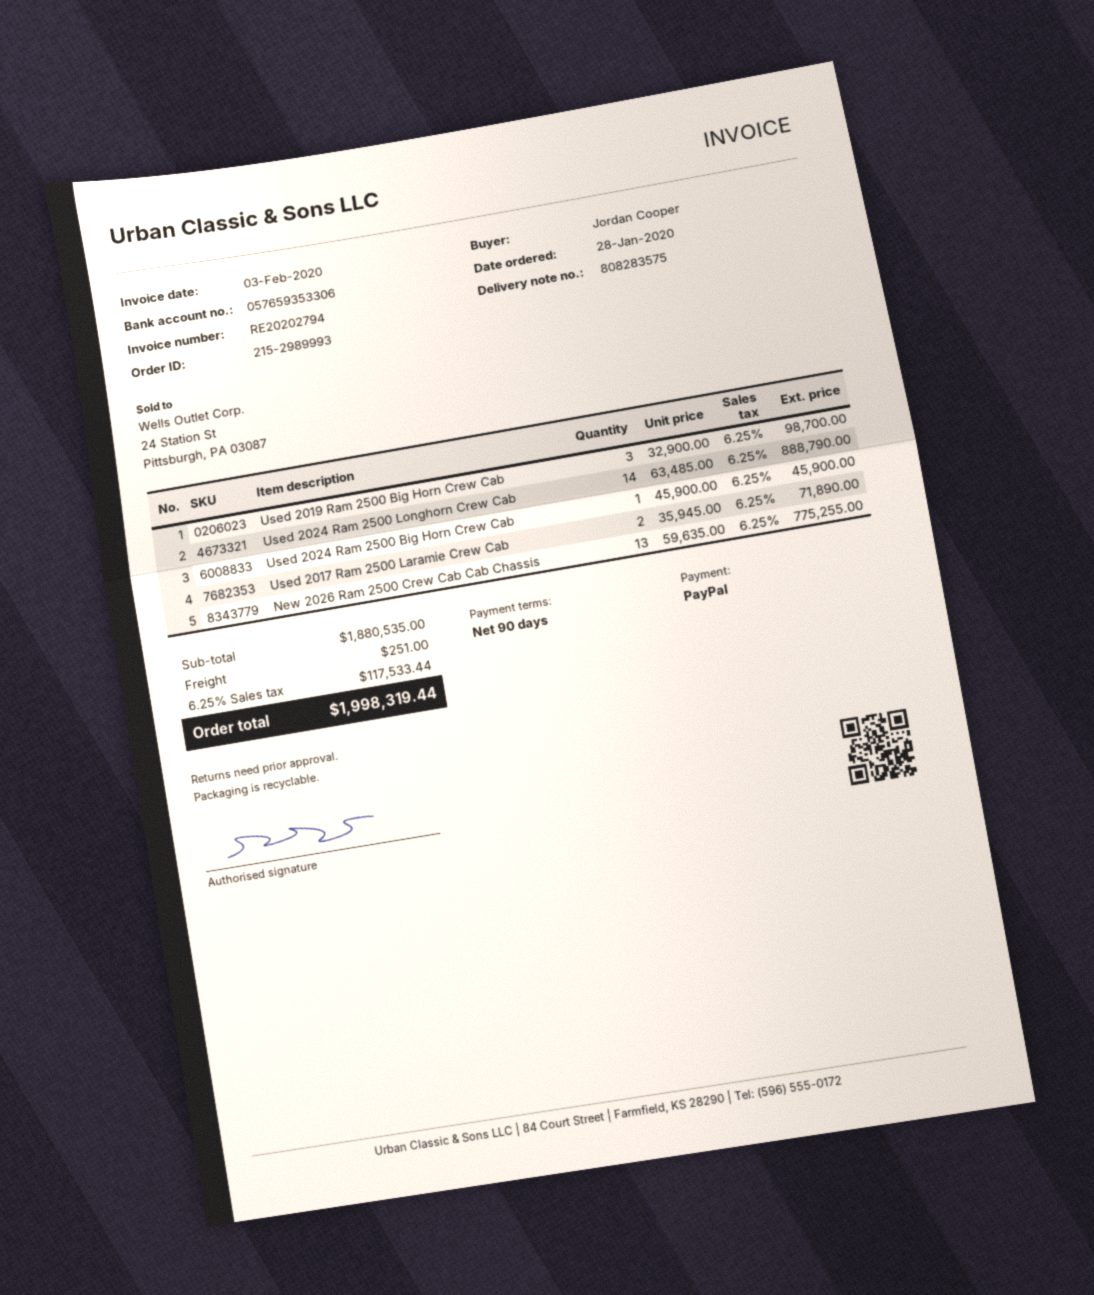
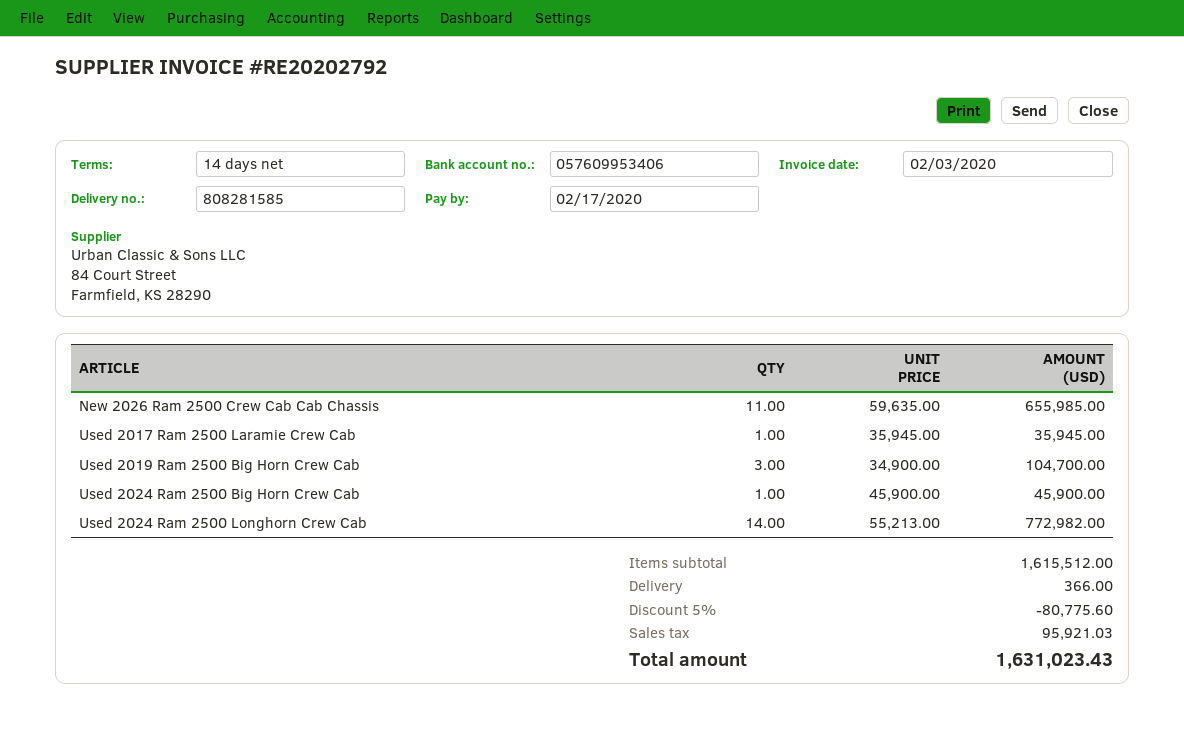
delivery note number: 808283575 -> 808281585
invoice number: RE20202794 -> RE20202792
payment terms: 90 days -> 14 days
bank account: 057659353306 -> 057609953406
Used 2019 Ram 2500 Big Horn Crew Cab: 3 x 32900.00 = 98700.00 -> 3 x 34900.00 = 104700.00
Used 2024 Ram 2500 Longhorn Crew Cab: 14 x 63485.00 = 888790.00 -> 14 x 55213.00 = 772982.00
Used 2017 Ram 2500 Laramie Crew Cab: 2 x 35945.00 = 71890.00 -> 1 x 35945.00 = 35945.00
New 2026 Ram 2500 Crew Cab Cab Chassis: 13 x 59635.00 = 775255.00 -> 11 x 59635.00 = 655985.00
subtotal: 1880535.00 -> 1615512.00
discount: none -> 5% = 80775.60
shipping: 251.00 -> 366.00
tax: 117533.44 -> 95921.03
total: 1998319.44 -> 1631023.43

